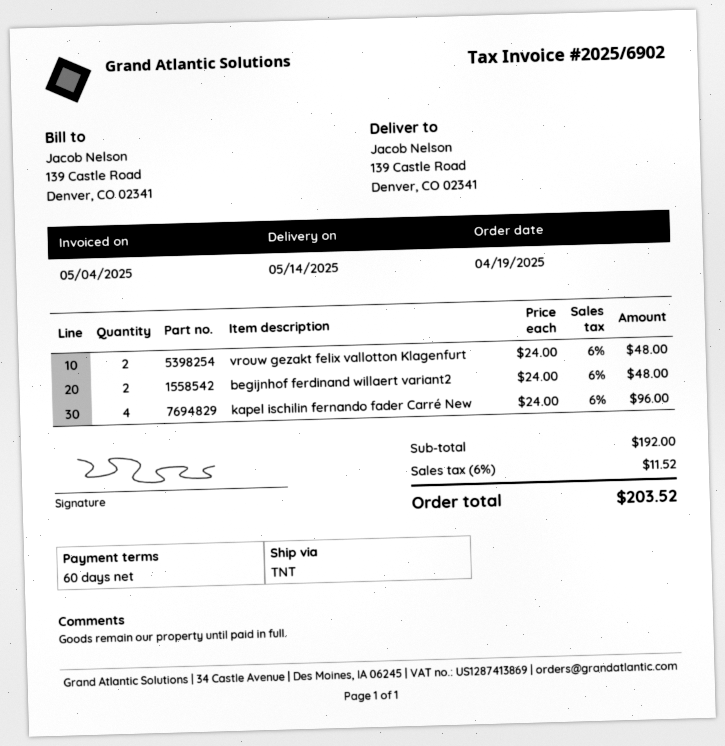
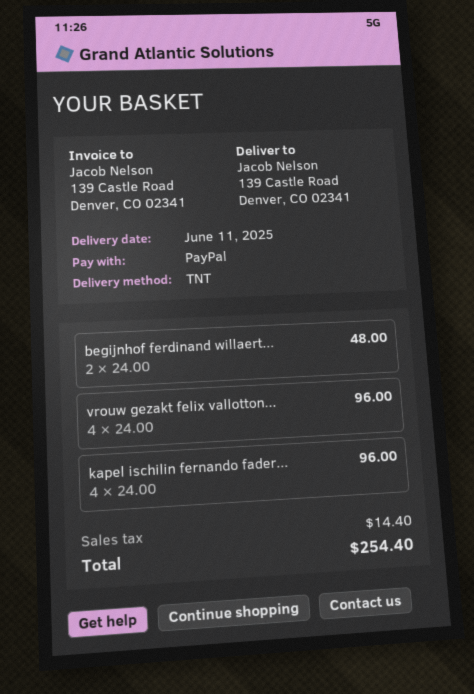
delivery date: 2025-05-14 -> 2025-06-11
vrouw gezakt felix vallotton Klagenfurt: 2 x 24.00 = 48.00 -> 4 x 24.00 = 96.00
tax: 11.52 -> 14.40
total: 203.52 -> 254.40

